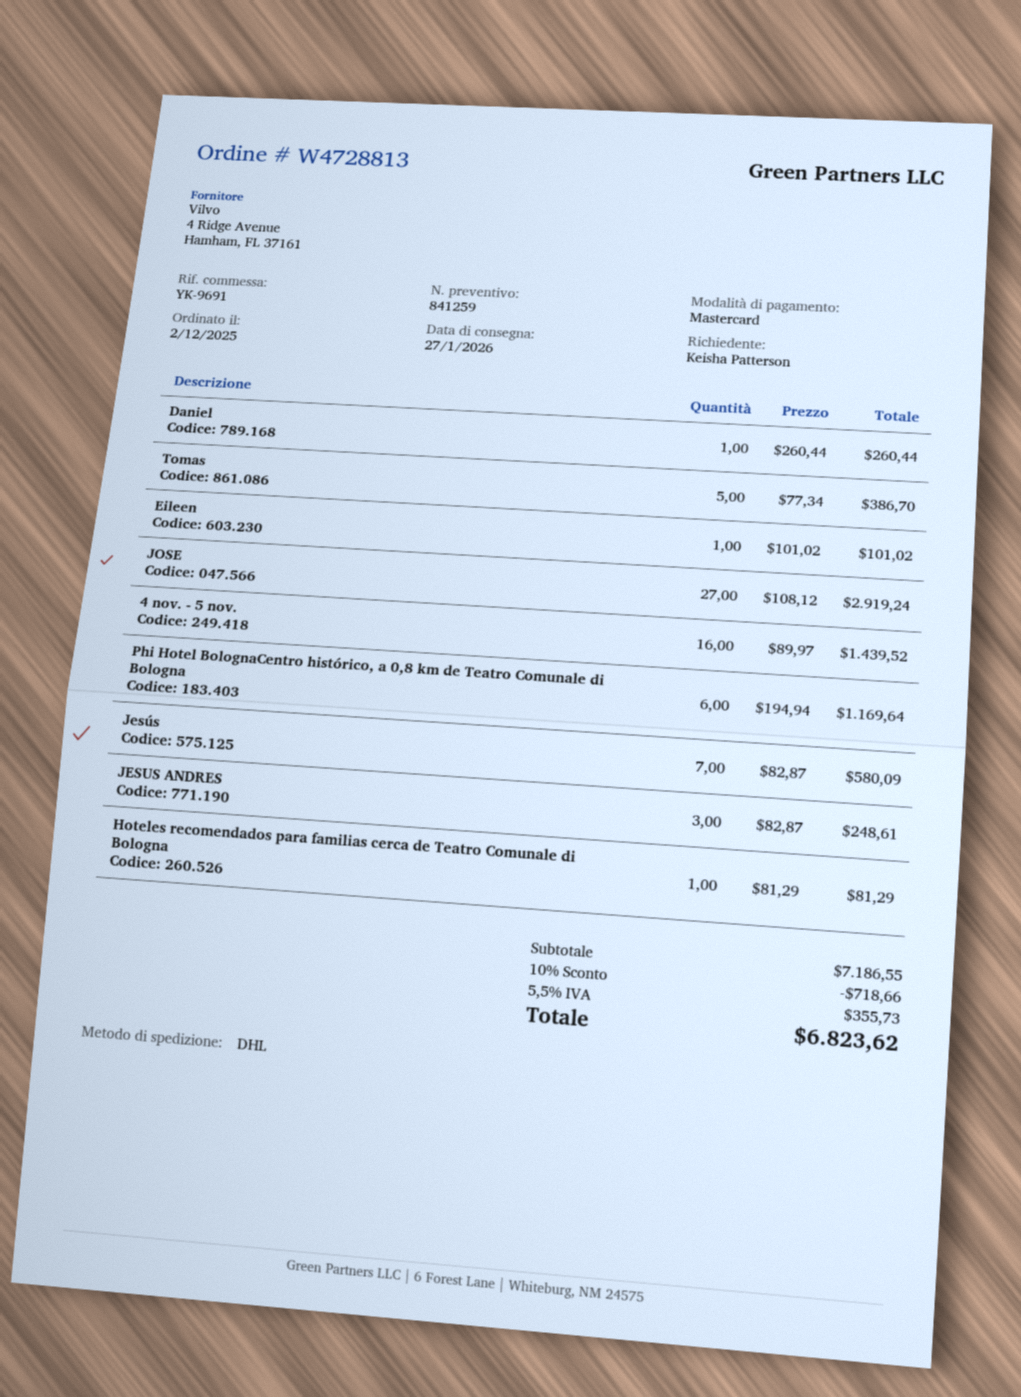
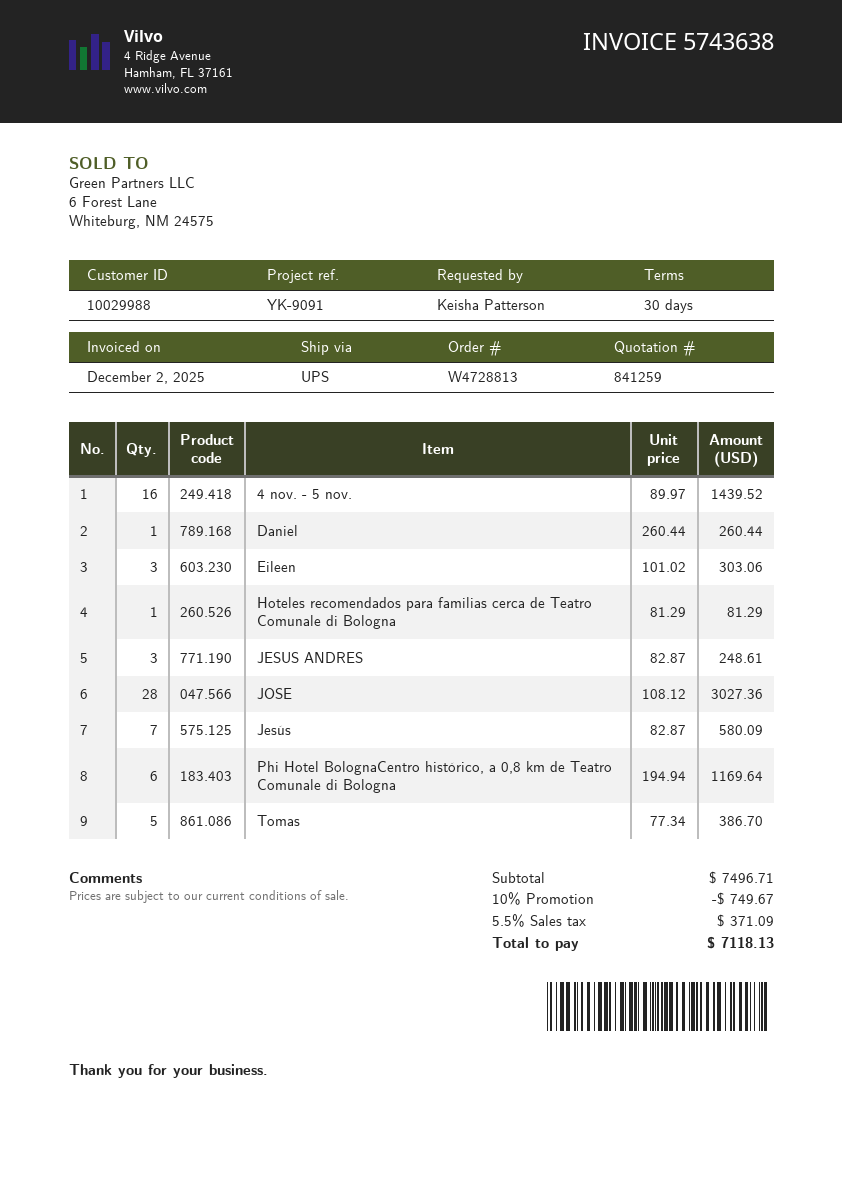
reference: YK-9691 -> YK-9091
shipping method: DHL -> UPS
Eileen: 1 x 101.02 = 101.02 -> 3 x 101.02 = 303.06
JOSE: 27 x 108.12 = 2919.24 -> 28 x 108.12 = 3027.36
subtotal: 7186.55 -> 7496.71
discount: 10% = 718.66 -> 10% = 749.67
tax: 5.5% = 355.73 -> 5.5% = 371.09
total: 6823.62 -> 7118.13

